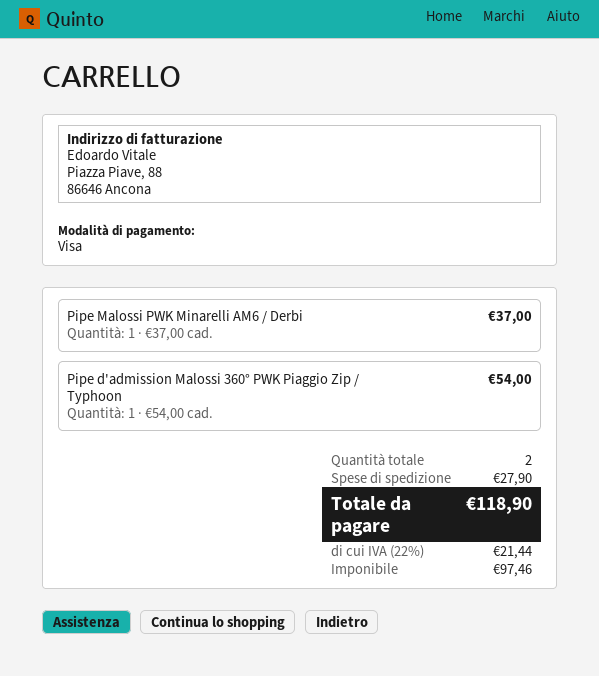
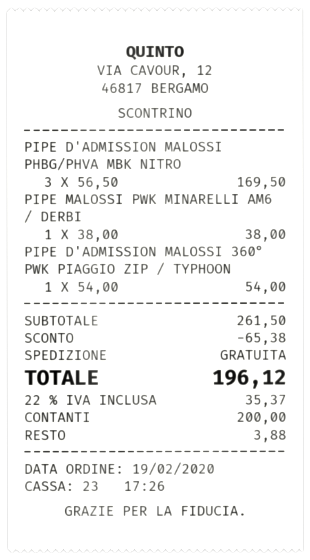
payment method: Visa -> cash
Pipe Malossi PWK Minarelli AM6 / Derbi: 1 x 37.00 = 37.00 -> 1 x 38.00 = 38.00
PIPE D'ADMISSION MALOSSI PHBG/PHVA MBK NITRO: none -> 3 x 56.50 = 169.50
discount: none -> 65.38
shipping: 27.90 -> 0.00
tax: 22% = 21.44 -> 22% = 35.37
total: 118.90 -> 196.12

